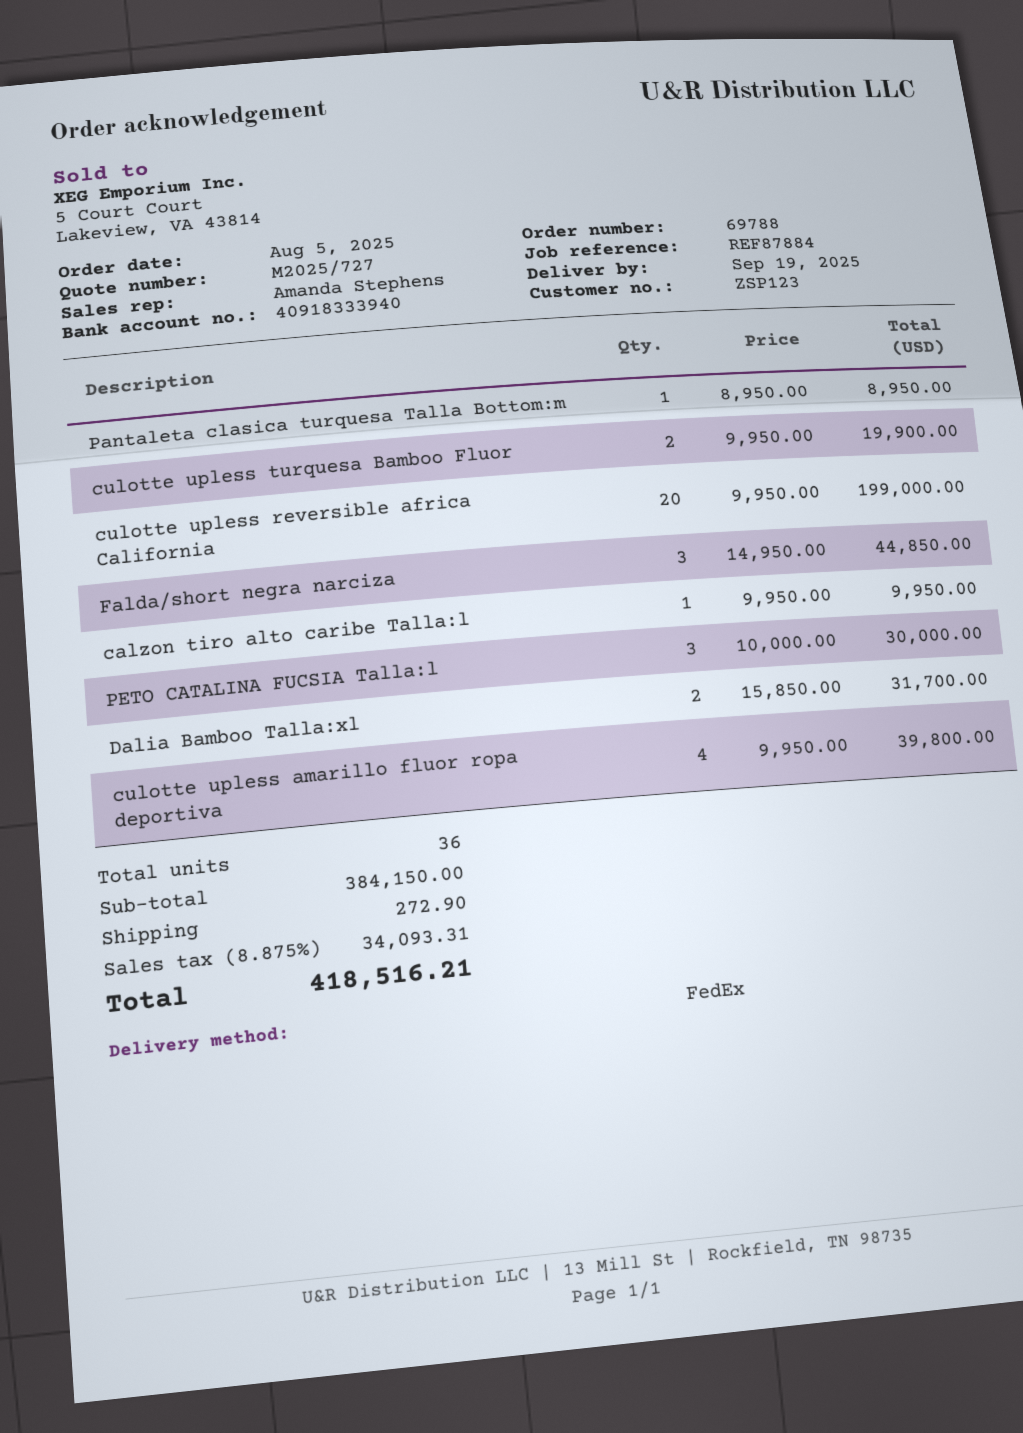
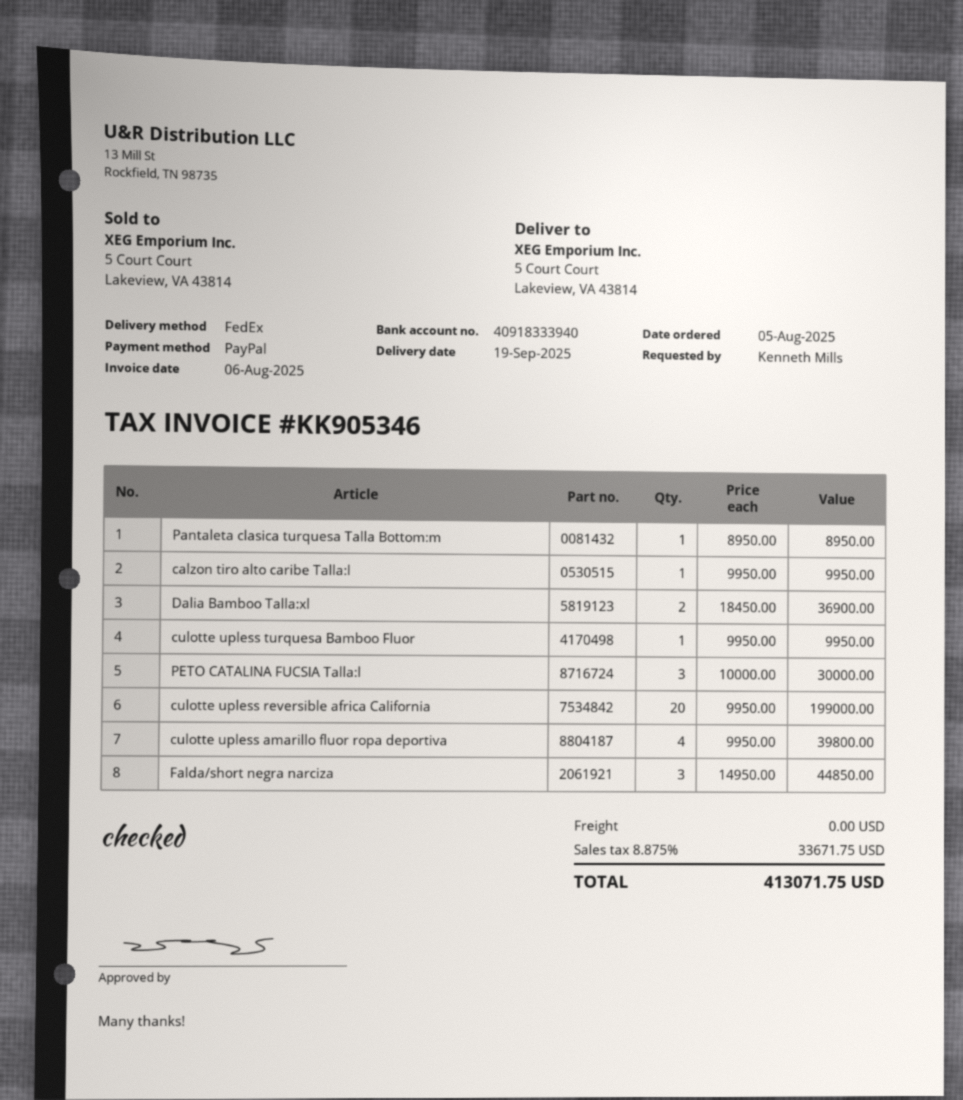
culotte upless turquesa Bamboo Fluor: 2 x 9950.00 = 19900.00 -> 1 x 9950.00 = 9950.00
Dalia Bamboo Talla:xl: 2 x 15850.00 = 31700.00 -> 2 x 18450.00 = 36900.00
shipping: 272.90 -> 0.00
tax: 8.875% = 34093.31 -> 8.875% = 33671.75
total: 418516.21 -> 413071.75

